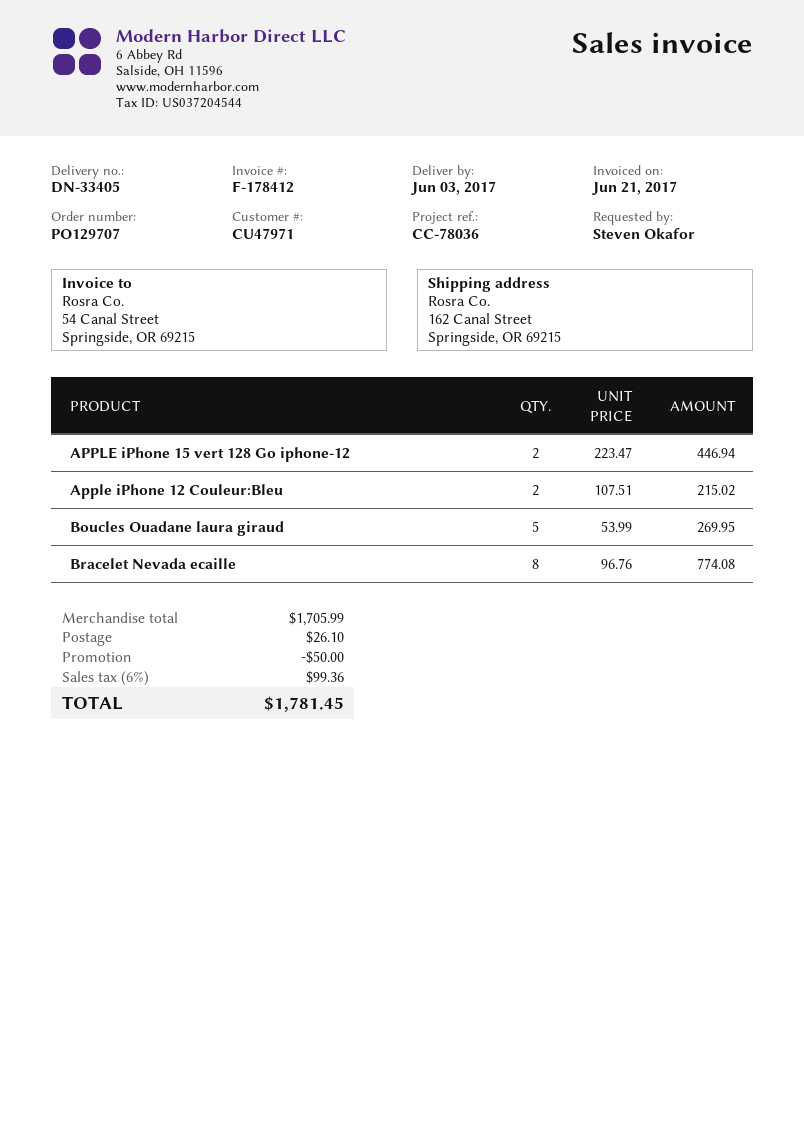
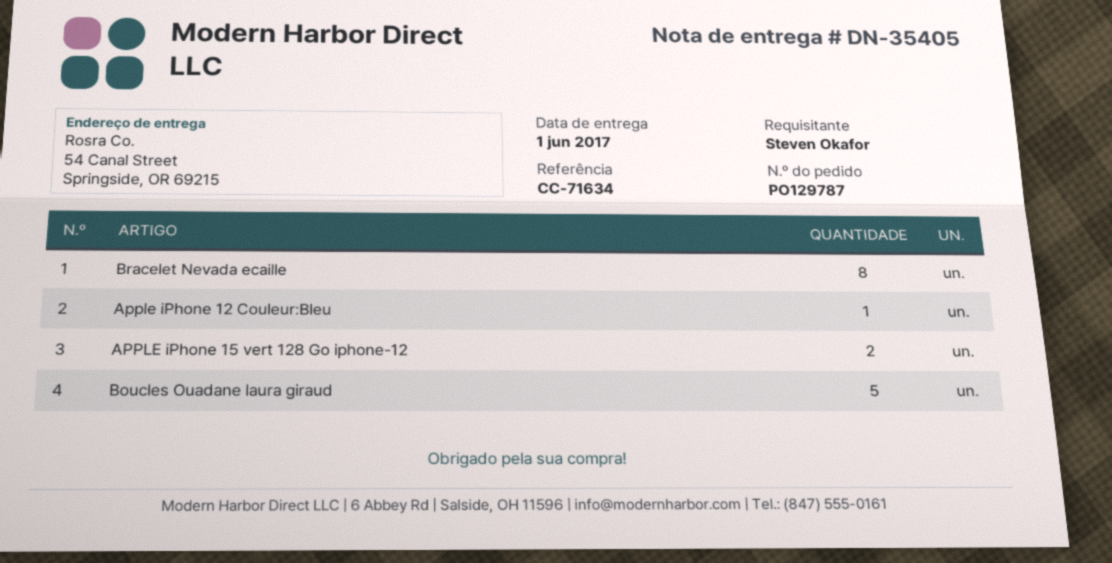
order number: PO129707 -> PO129787
delivery note number: DN-33405 -> DN-35405
delivery date: 2017-06-03 -> 2017-06-01
reference: CC-78036 -> CC-71634
ship to: 162 Canal Street, Springside, OR 69215 -> 54 Canal Street, Springside, OR 69215
Apple iPhone 12 Couleur:Bleu: 2 -> 1

